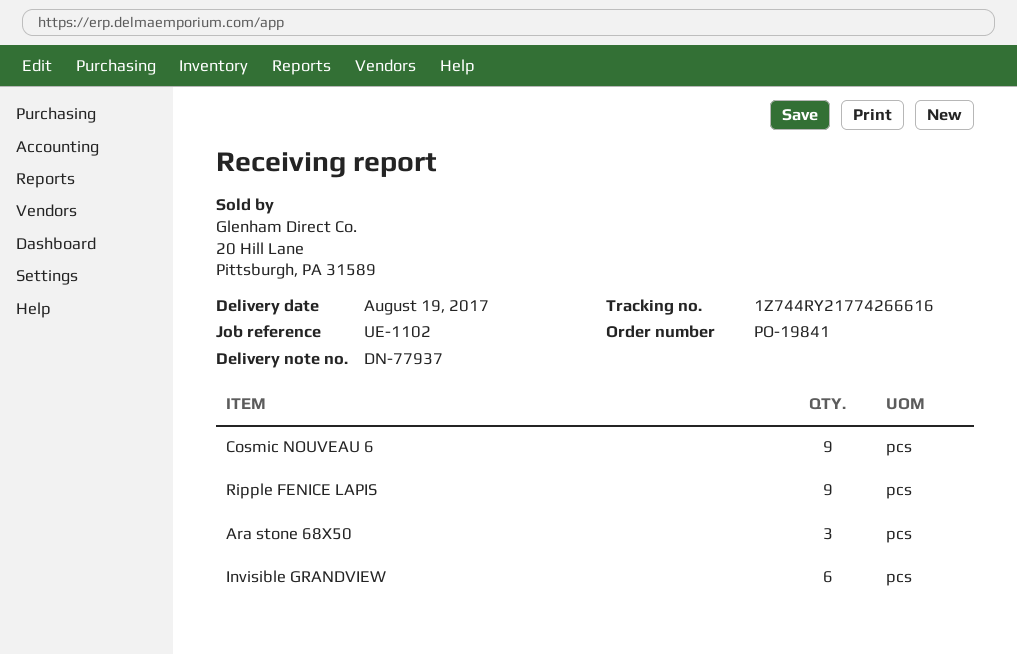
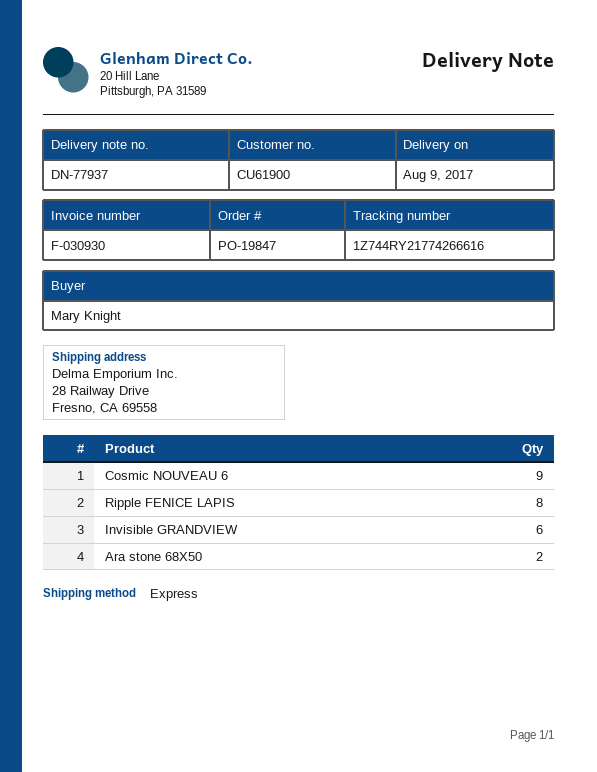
order number: PO-19841 -> PO-19847
delivery date: 2017-08-19 -> 2017-08-09
Ripple FENICE LAPIS: 9 -> 8
Ara stone 68X50: 3 -> 2

